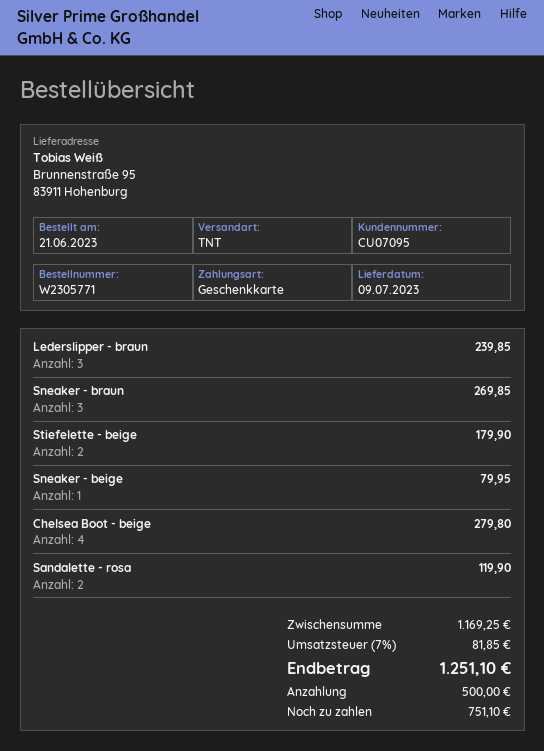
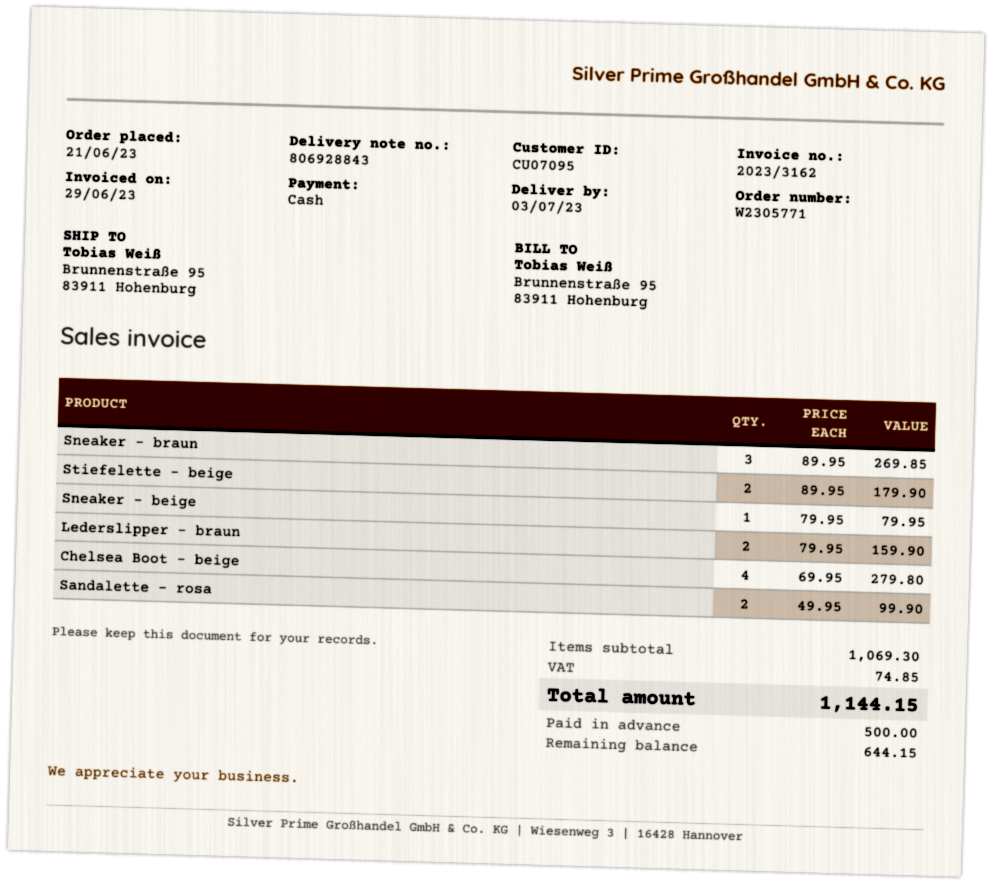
delivery date: 2023-07-09 -> 2023-07-03
payment method: gift card -> cash
Lederslipper - braun: 3 for 239.85 -> 2 for 159.90
Sandalette - rosa: 2 for 119.90 -> 2 for 99.90
subtotal: 1169.25 -> 1069.30
tax: 81.85 -> 74.85
total: 1251.10 -> 1144.15
balance: 751.10 -> 644.15

